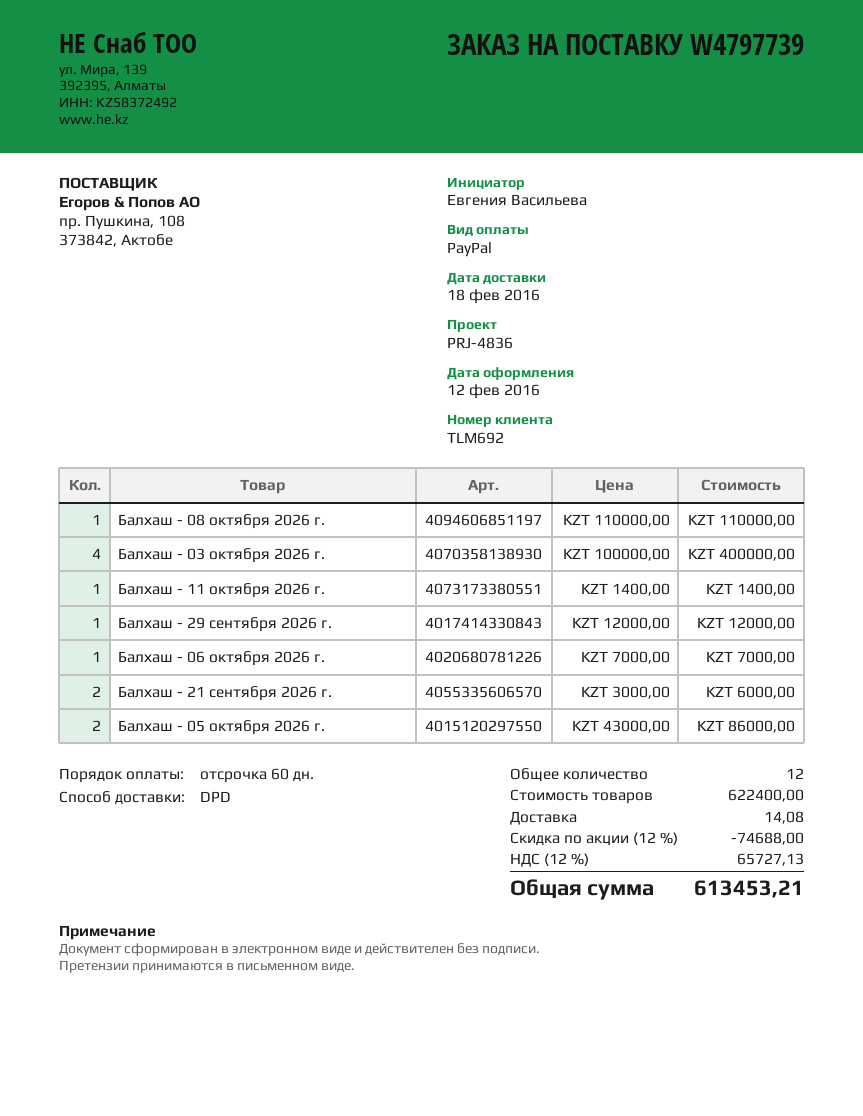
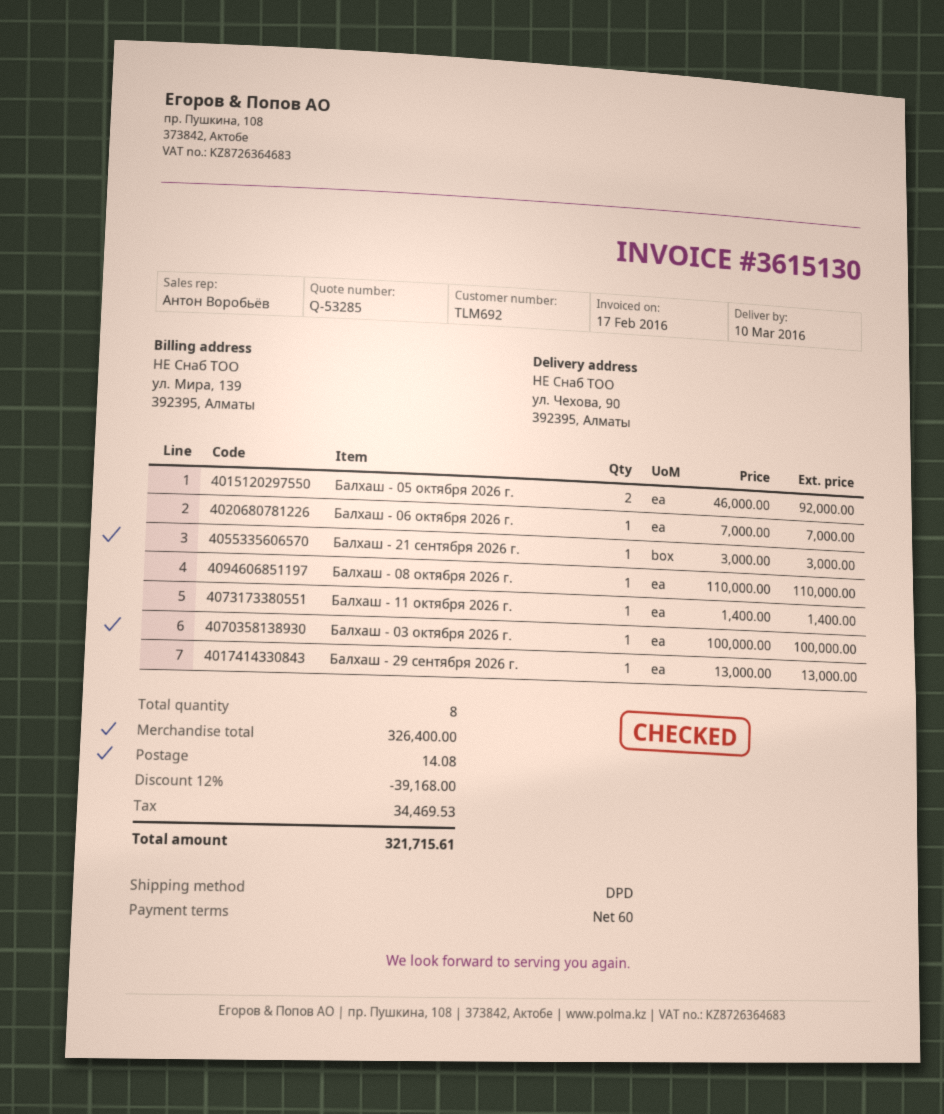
delivery date: 2016-02-18 -> 2016-03-10
Балхаш - 03 октября 2026 г.: 4 x 100000.00 = 400000.00 -> 1 x 100000.00 = 100000.00
Балхаш - 29 сентября 2026 г.: 1 x 12000.00 = 12000.00 -> 1 x 13000.00 = 13000.00
Балхаш - 21 сентября 2026 г.: 2 x 3000.00 = 6000.00 -> 1 x 3000.00 = 3000.00
Балхаш - 05 октября 2026 г.: 2 x 43000.00 = 86000.00 -> 2 x 46000.00 = 92000.00
total quantity: 12 -> 8
subtotal: 622400.00 -> 326400.00
discount: 12% = 74688.00 -> 12% = 39168.00
tax: 65727.13 -> 34469.53
total: 613453.21 -> 321715.61

